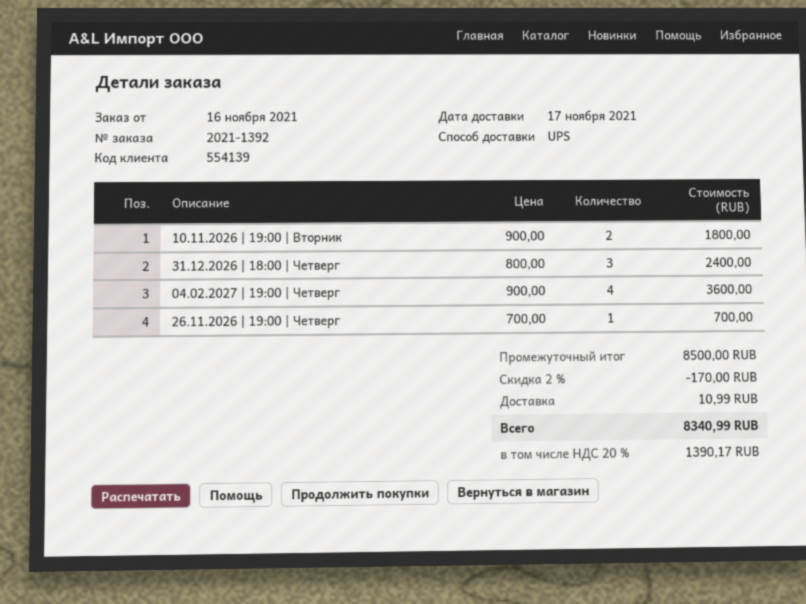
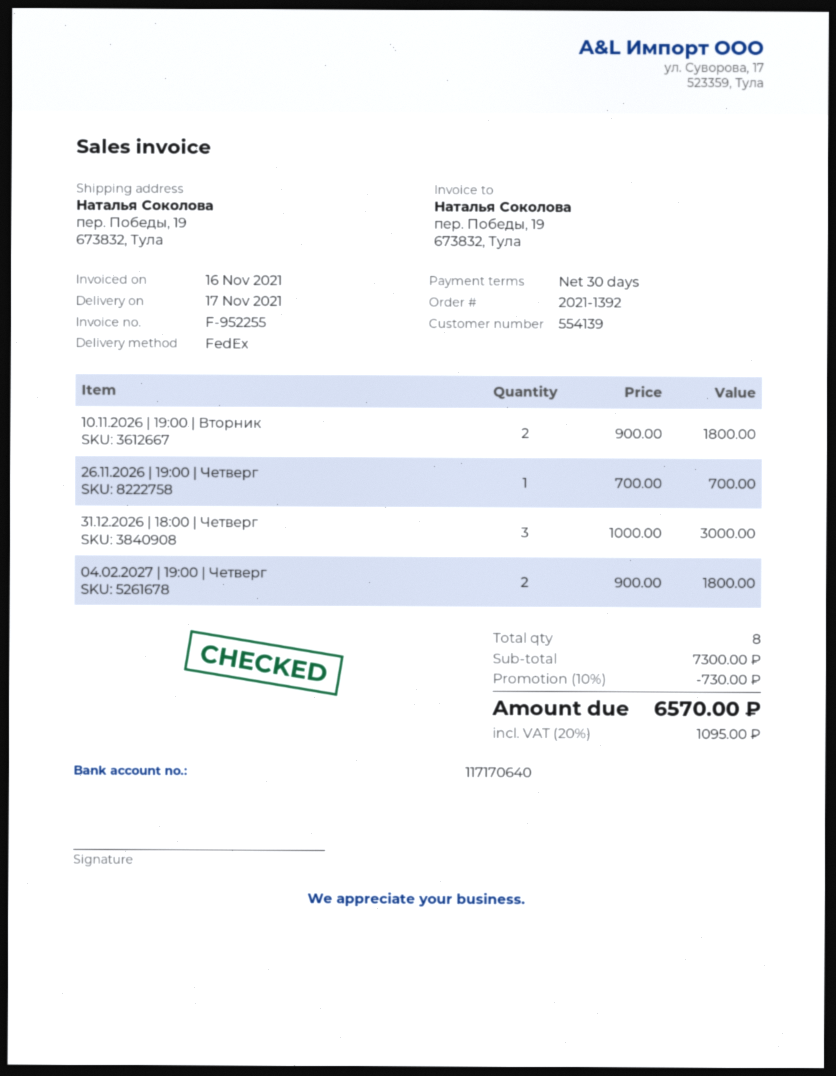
shipping method: UPS -> FedEx
31.12.2026 | 18:00 | Четверг: 3 x 800.00 = 2400.00 -> 3 x 1000.00 = 3000.00
04.02.2027 | 19:00 | Четверг: 4 x 900.00 = 3600.00 -> 2 x 900.00 = 1800.00
subtotal: 8500.00 -> 7300.00
discount: 2% = 170.00 -> 10% = 730.00
shipping: 10.99 -> none
tax: 20% = 1390.17 -> 20% = 1095.00
total: 8340.99 -> 6570.00

